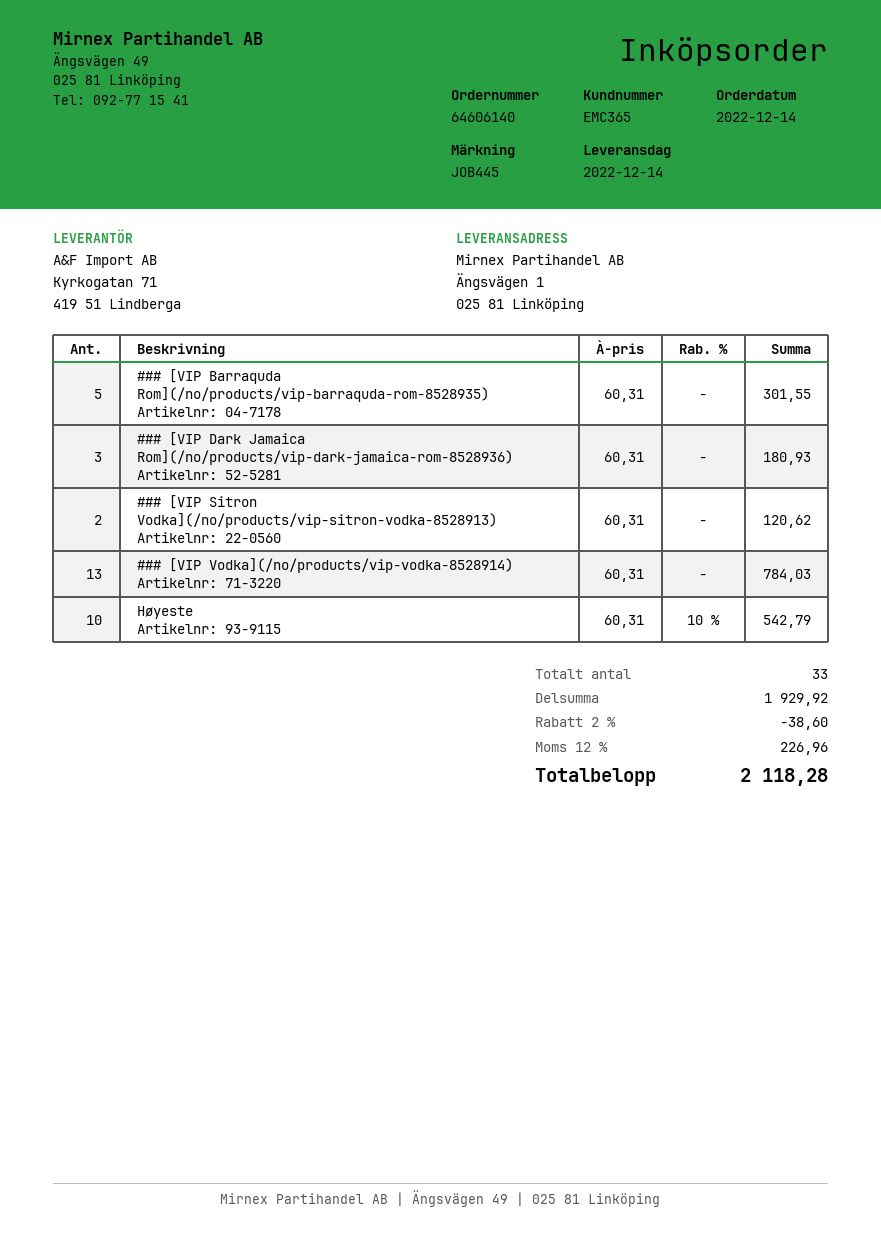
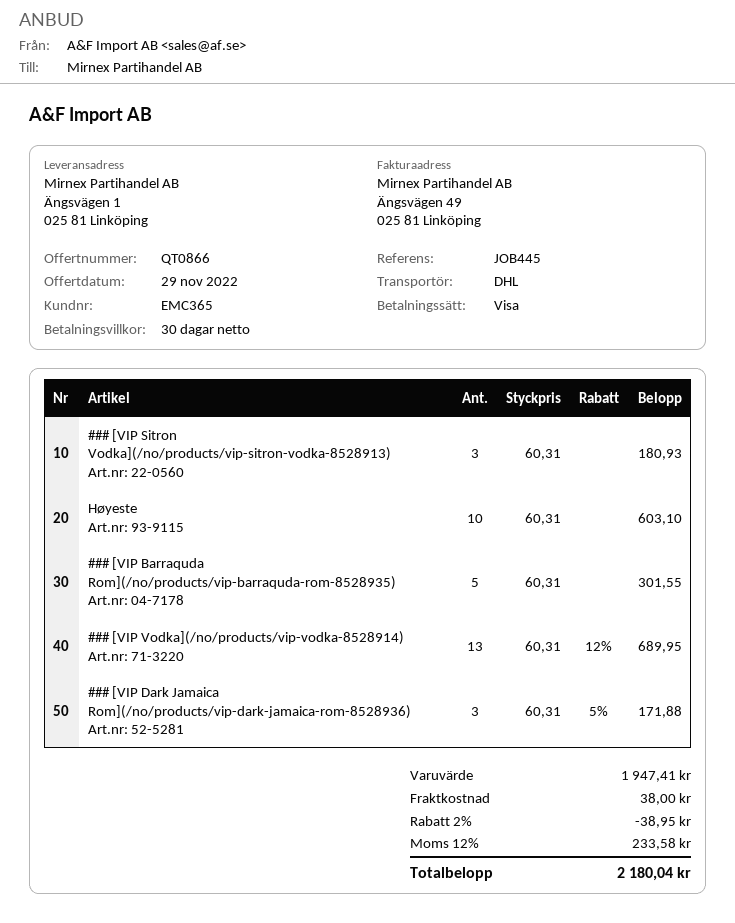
### [VIP Dark Jamaica Rom](/no/products/vip-dark-jamaica-rom-8528936): 3 x 60.31 = 180.93 -> 3 x 60.31 - 5% = 171.88
### [VIP Sitron Vodka](/no/products/vip-sitron-vodka-8528913): 2 x 60.31 = 120.62 -> 3 x 60.31 = 180.93
### [VIP Vodka](/no/products/vip-vodka-8528914): 13 x 60.31 = 784.03 -> 13 x 60.31 - 12% = 689.95
Høyeste: 10 x 60.31 - 10% = 542.79 -> 10 x 60.31 = 603.10
subtotal: 1929.92 -> 1947.41
discount: 2% = 38.60 -> 2% = 38.95
shipping: none -> 38.00
tax: 12% = 226.96 -> 12% = 233.58
total: 2118.28 -> 2180.04

